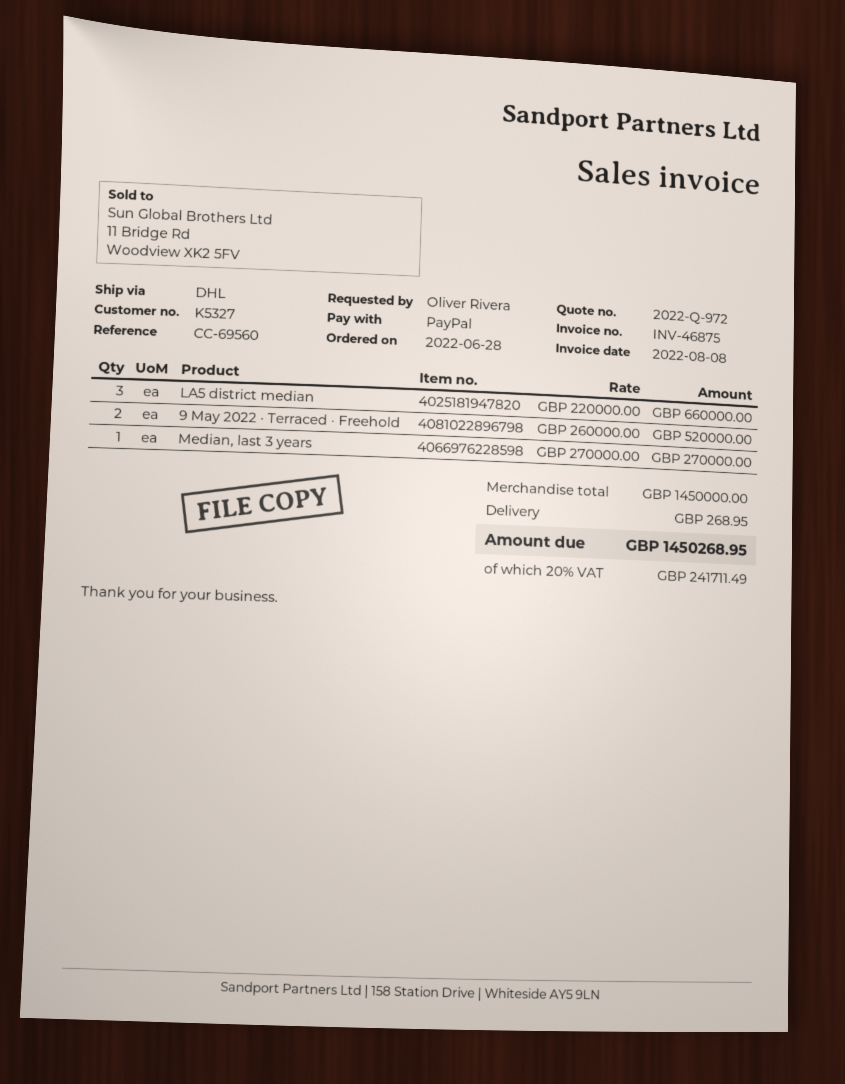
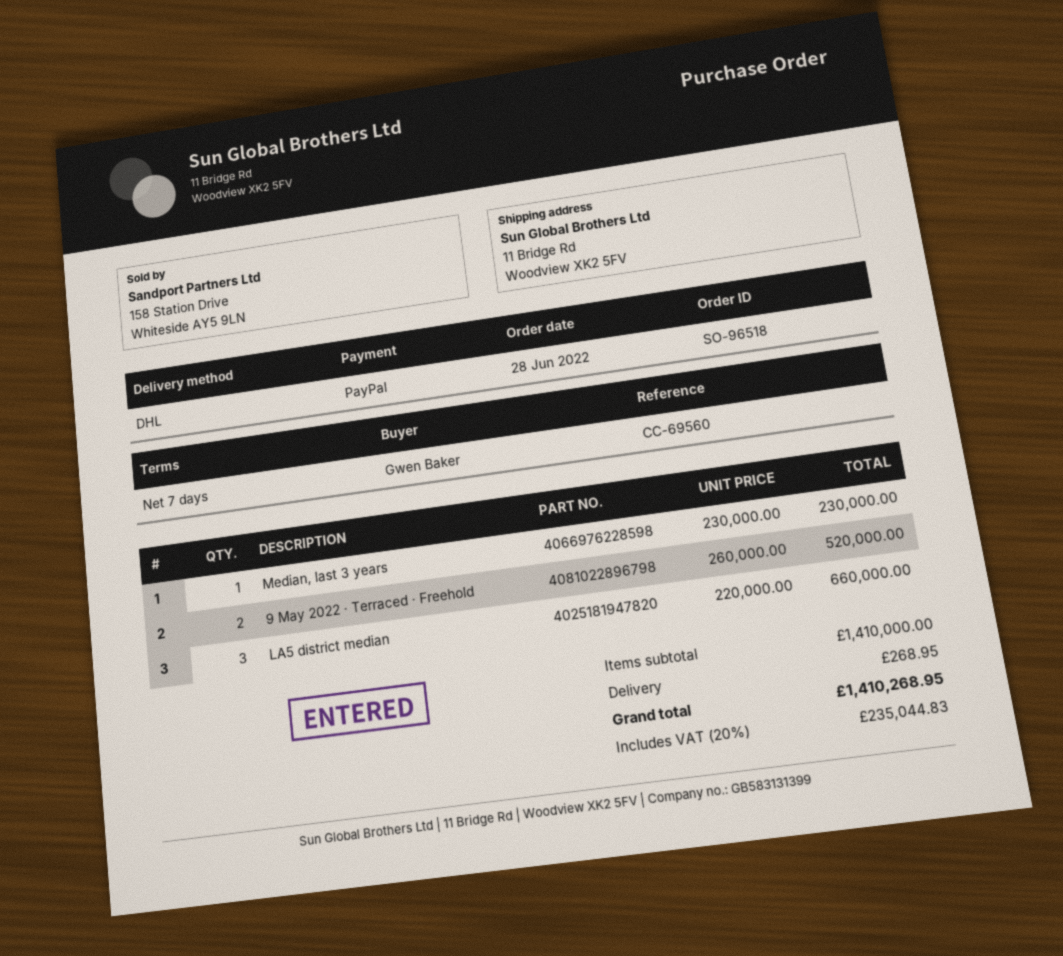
ordered by: Oliver Rivera -> Gwen Baker
Median, last 3 years: 1 x 270000.00 = 270000.00 -> 1 x 230000.00 = 230000.00
subtotal: 1450000.00 -> 1410000.00
tax: 20% = 241711.49 -> 20% = 235044.83
total: 1450268.95 -> 1410268.95

